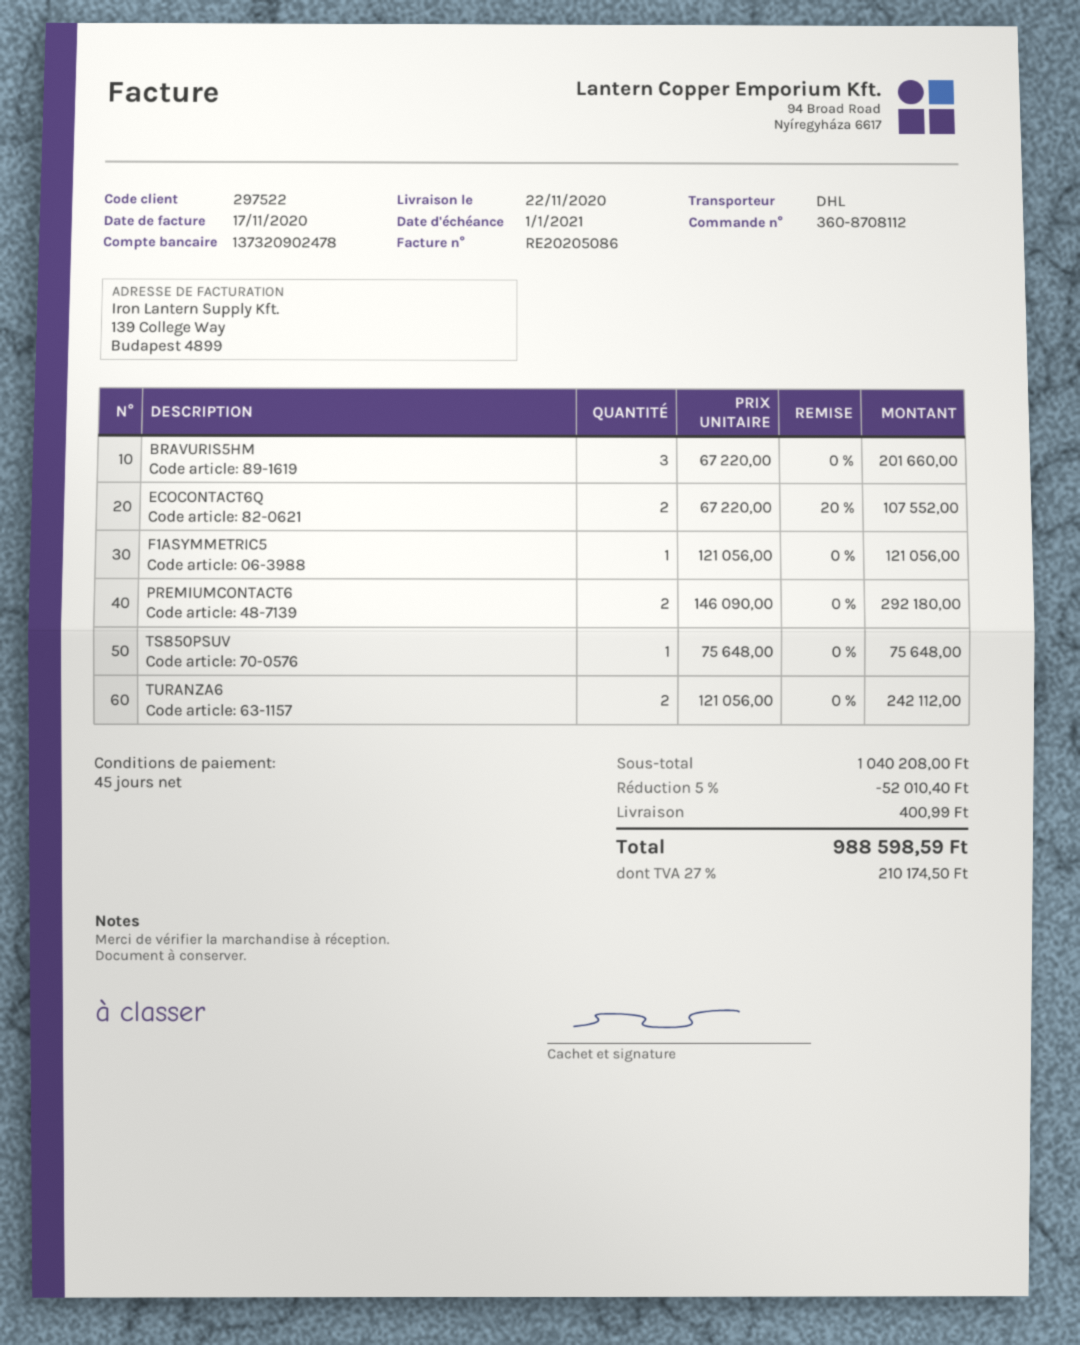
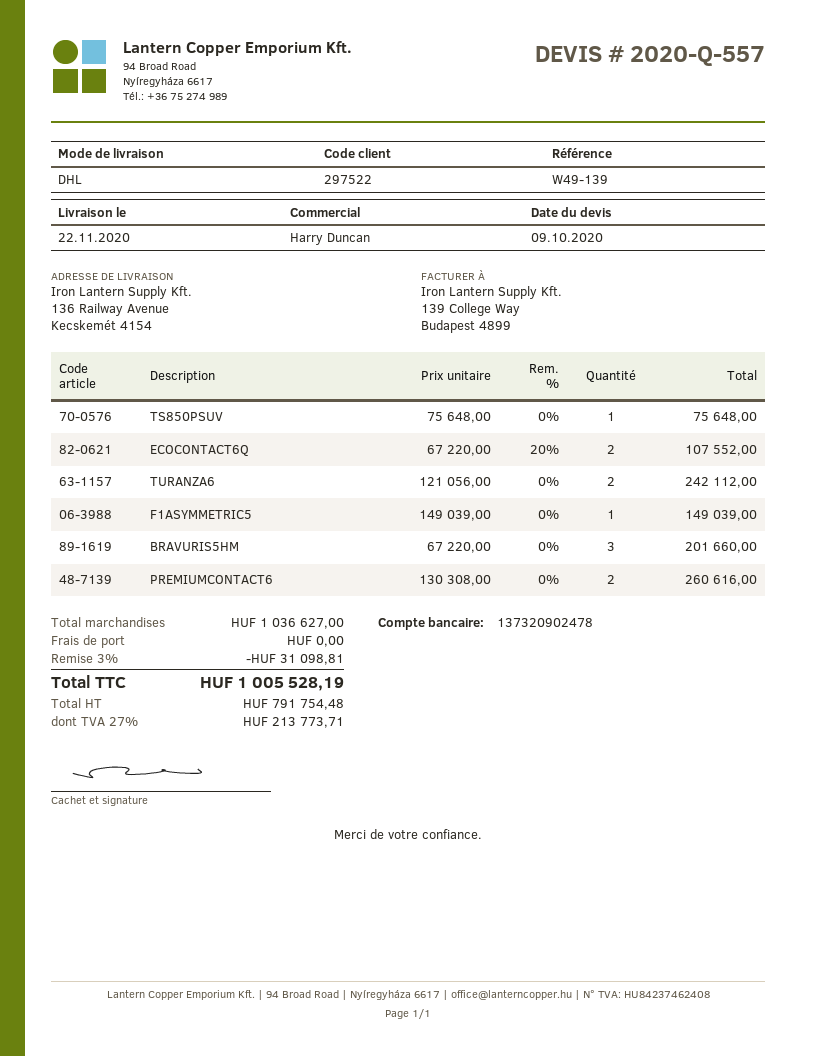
F1ASYMMETRIC5: 1 x 121056.00 = 121056.00 -> 1 x 149039.00 = 149039.00
PREMIUMCONTACT6: 2 x 146090.00 = 292180.00 -> 2 x 130308.00 = 260616.00
subtotal: 1040208.00 -> 1036627.00
discount: 5% = 52010.40 -> 3% = 31098.81
shipping: 400.99 -> 0.00
tax: 27% = 210174.50 -> 27% = 213773.71
total: 988598.59 -> 1005528.19

